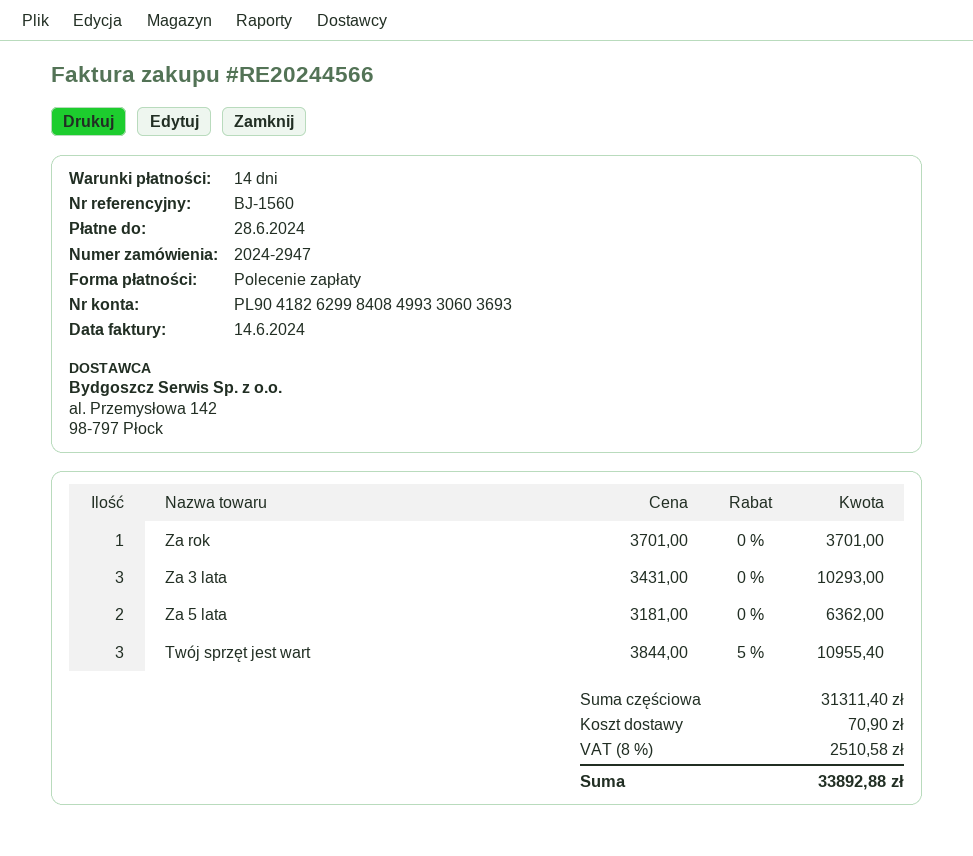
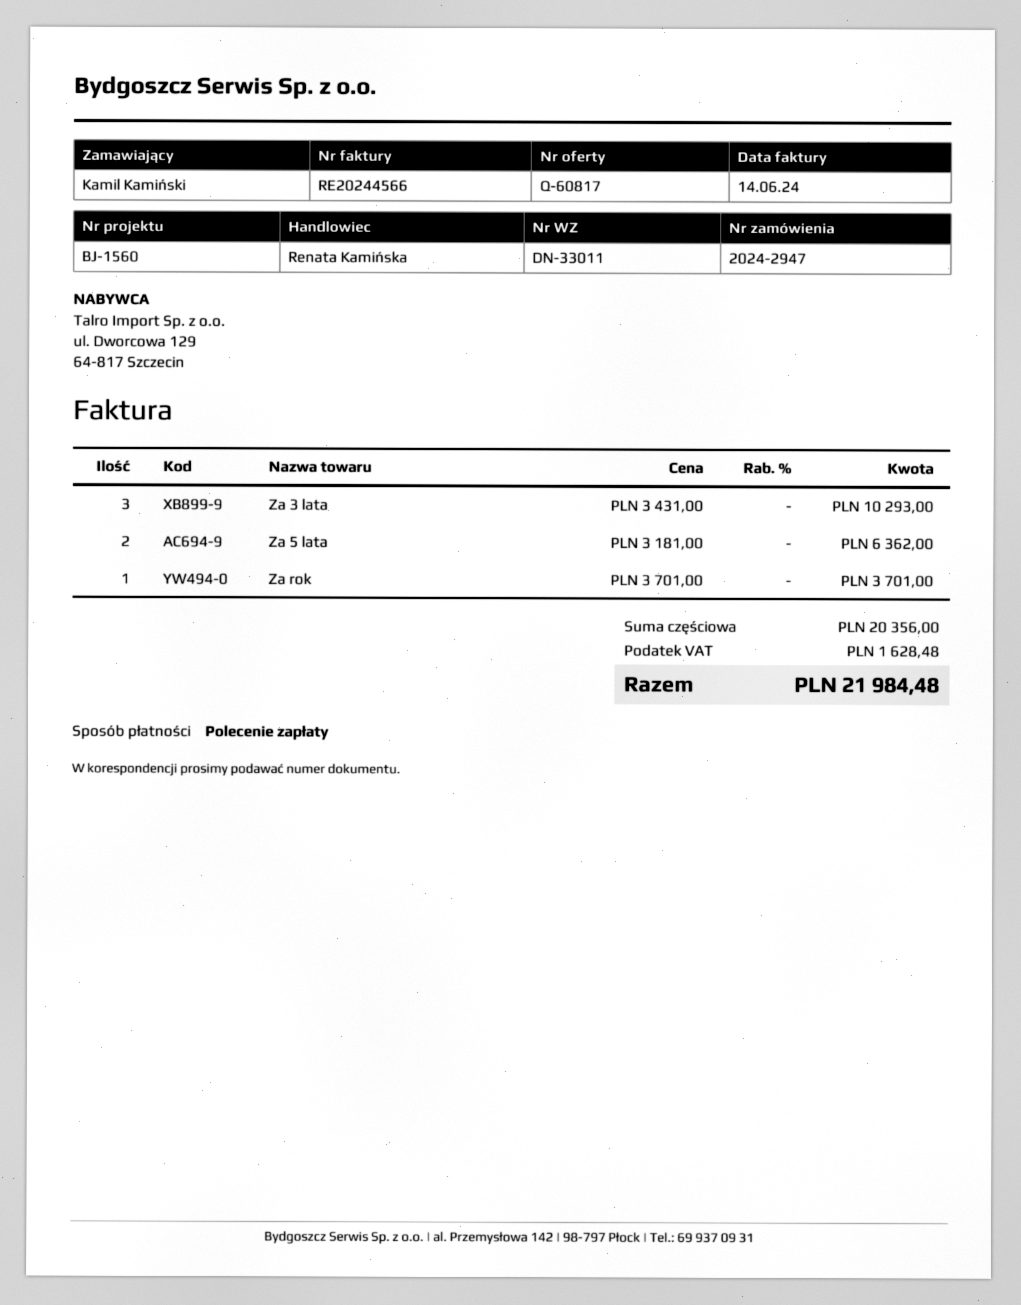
Twój sprzęt jest wart: 3 x 3844.00 - 5% = 10955.40 -> none
subtotal: 31311.40 -> 20356.00
shipping: 70.90 -> none
tax: 2510.58 -> 1628.48
total: 33892.88 -> 21984.48

